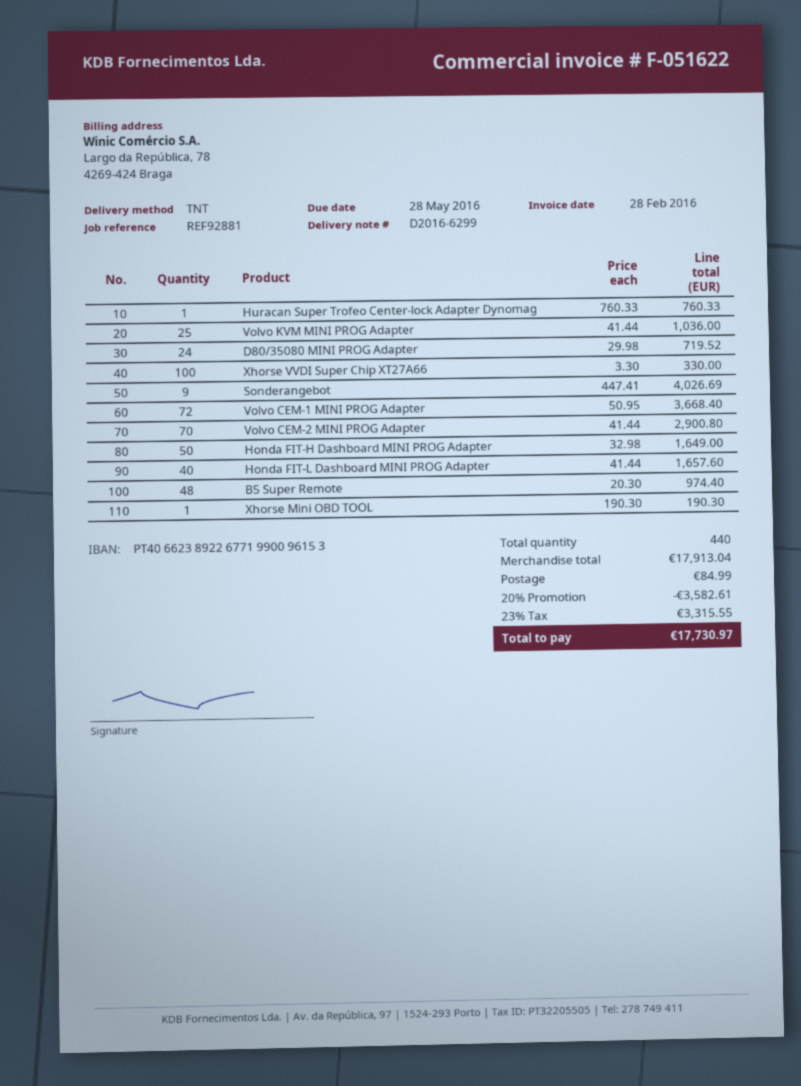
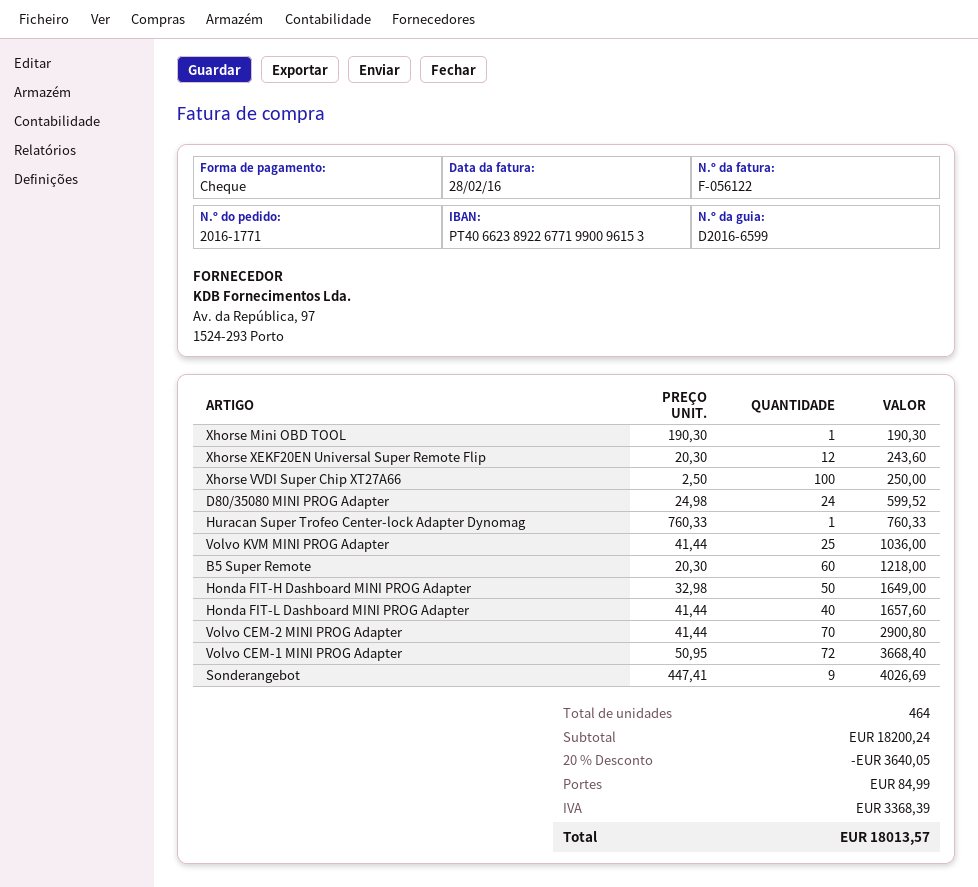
delivery note number: D2016-6299 -> D2016-6599
invoice number: F-051622 -> F-056122
D80/35080 MINI PROG Adapter: 24 x 29.98 = 719.52 -> 24 x 24.98 = 599.52
Xhorse VVDI Super Chip XT27A66: 100 x 3.30 = 330.00 -> 100 x 2.50 = 250.00
B5 Super Remote: 48 x 20.30 = 974.40 -> 60 x 20.30 = 1218.00
Xhorse XEKF20EN Universal Super Remote Flip: none -> 12 x 20.30 = 243.60
total quantity: 440 -> 464
subtotal: 17913.04 -> 18200.24
discount: 20% = 3582.61 -> 20% = 3640.05
tax: 3315.55 -> 3368.39
total: 17730.97 -> 18013.57

